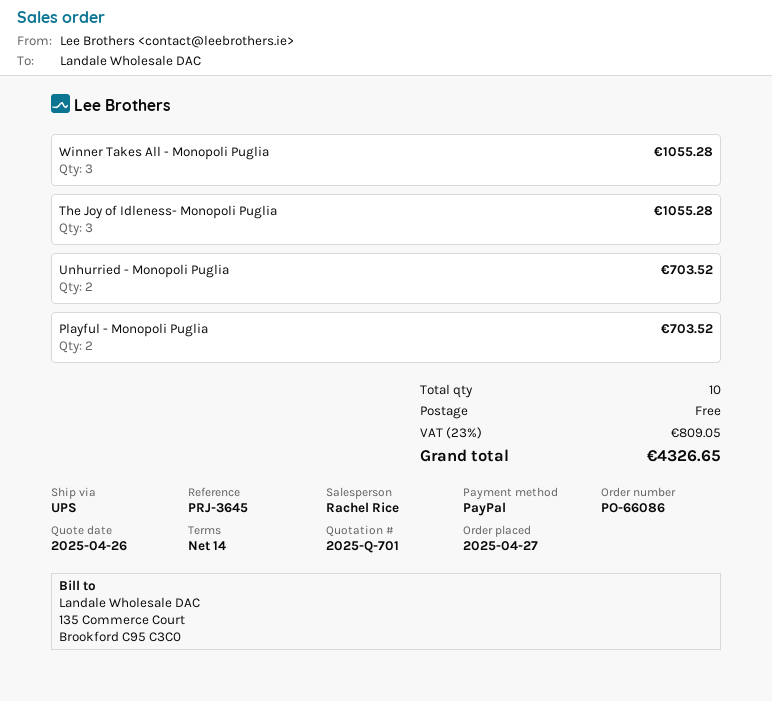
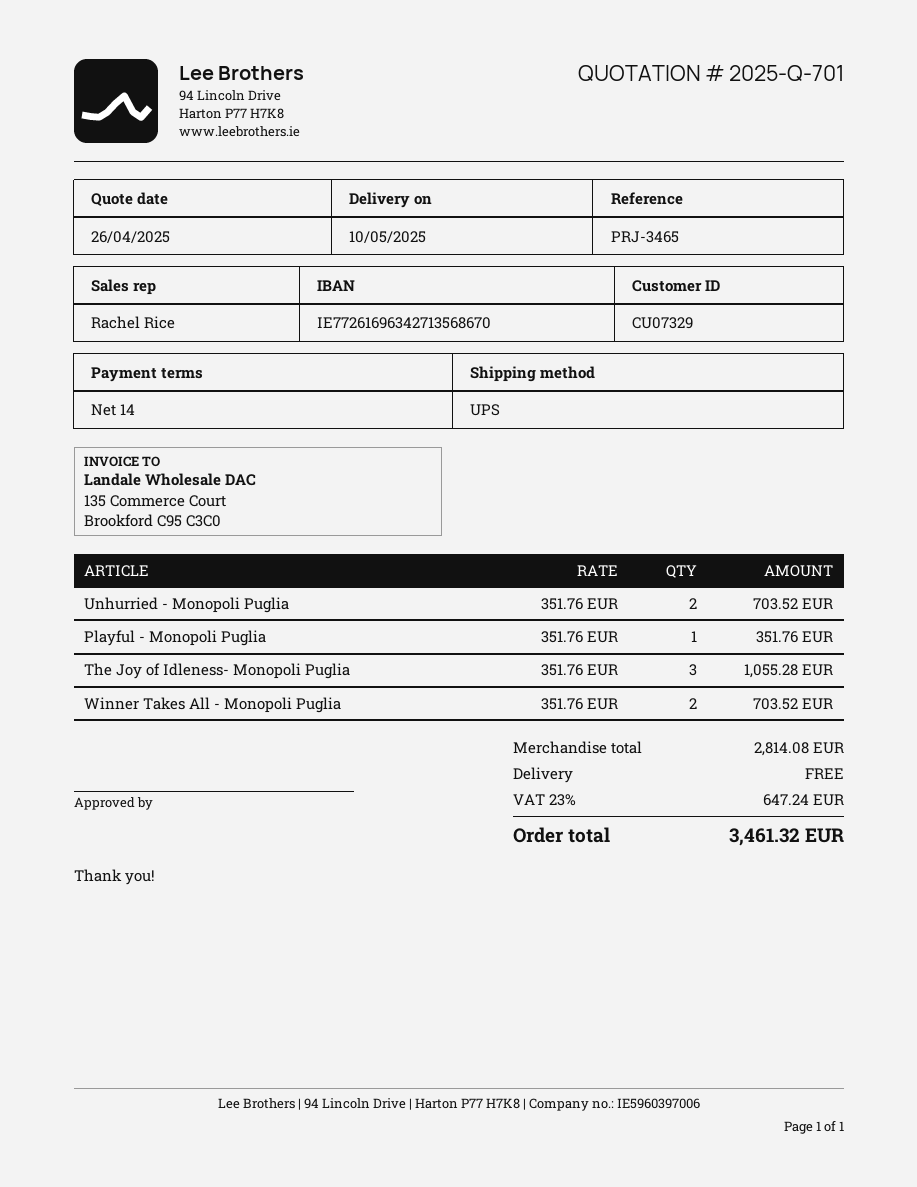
reference: PRJ-3645 -> PRJ-3465
Winner Takes All - Monopoli Puglia: 3 for 1055.28 -> 2 for 703.52
Playful - Monopoli Puglia: 2 for 703.52 -> 1 for 351.76
tax: 23% = 809.05 -> 23% = 647.24
total: 4326.65 -> 3461.32

